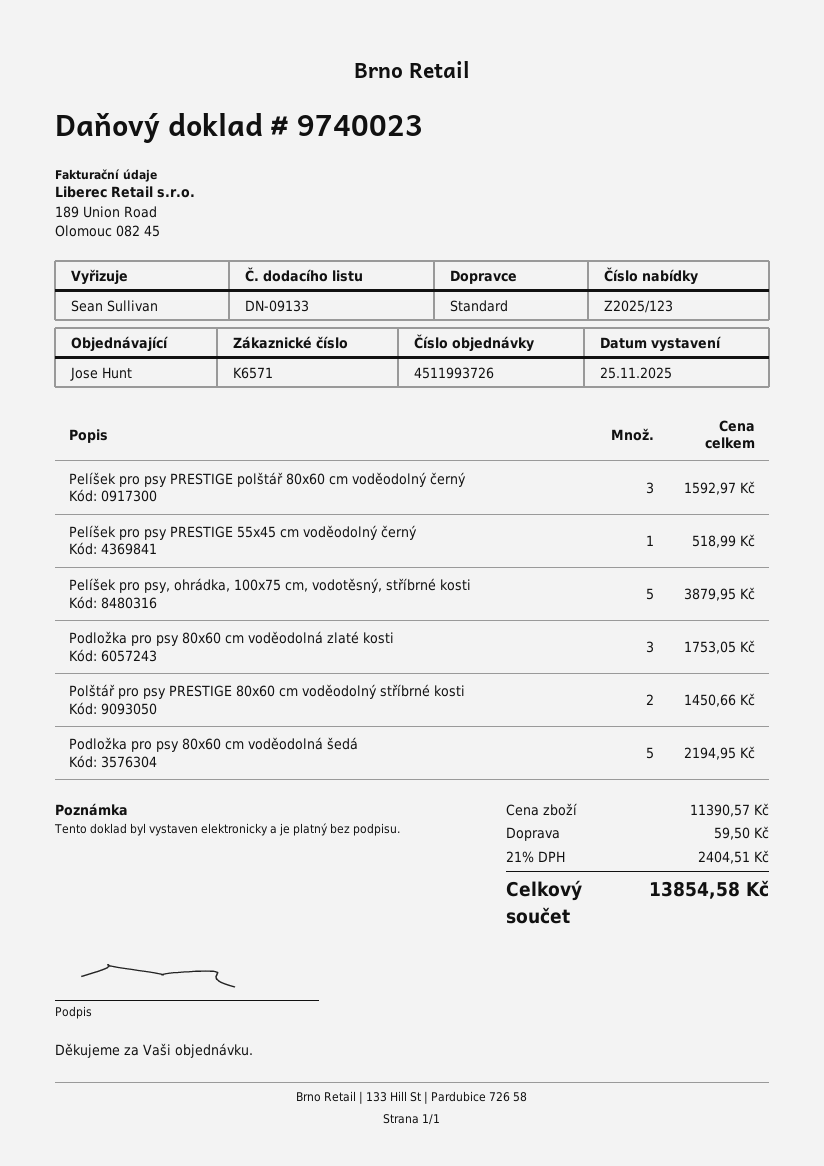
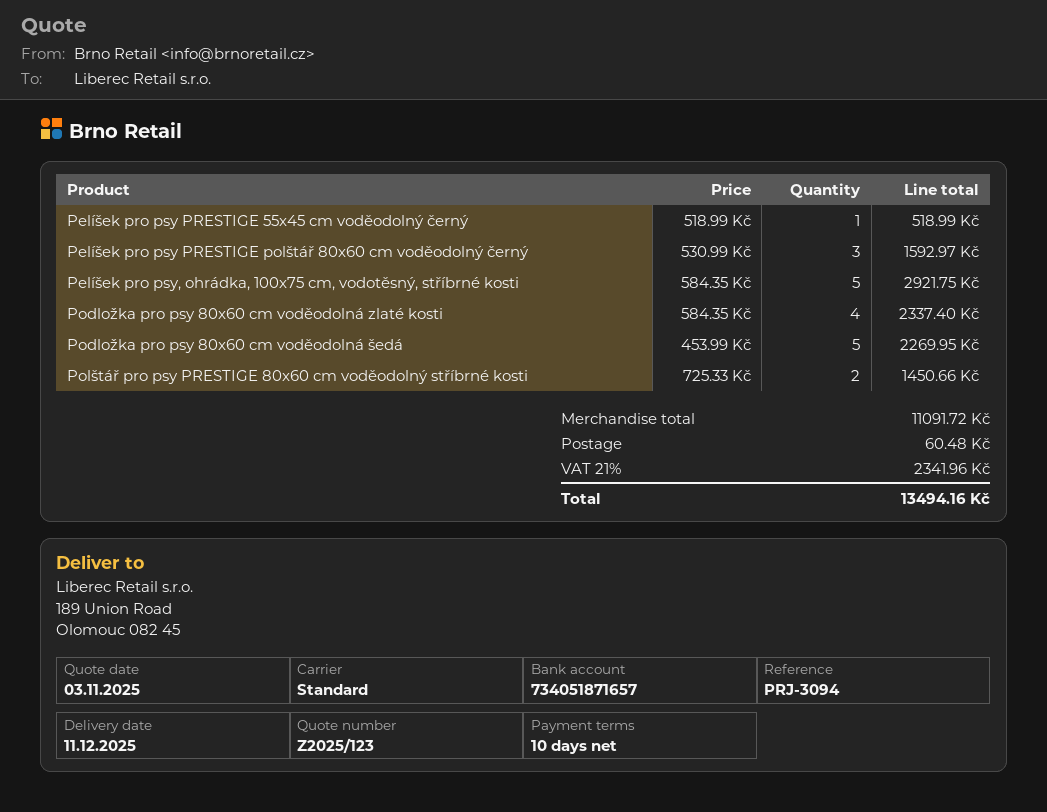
Pelíšek pro psy, ohrádka, 100x75 cm, vodotěsný, stříbrné kosti: 5 for 3879.95 -> 5 for 2921.75
Podložka pro psy 80x60 cm voděodolná zlaté kosti: 3 for 1753.05 -> 4 for 2337.40
Podložka pro psy 80x60 cm voděodolná šedá: 5 for 2194.95 -> 5 for 2269.95
subtotal: 11390.57 -> 11091.72
shipping: 59.50 -> 60.48
tax: 21% = 2404.51 -> 21% = 2341.96
total: 13854.58 -> 13494.16

